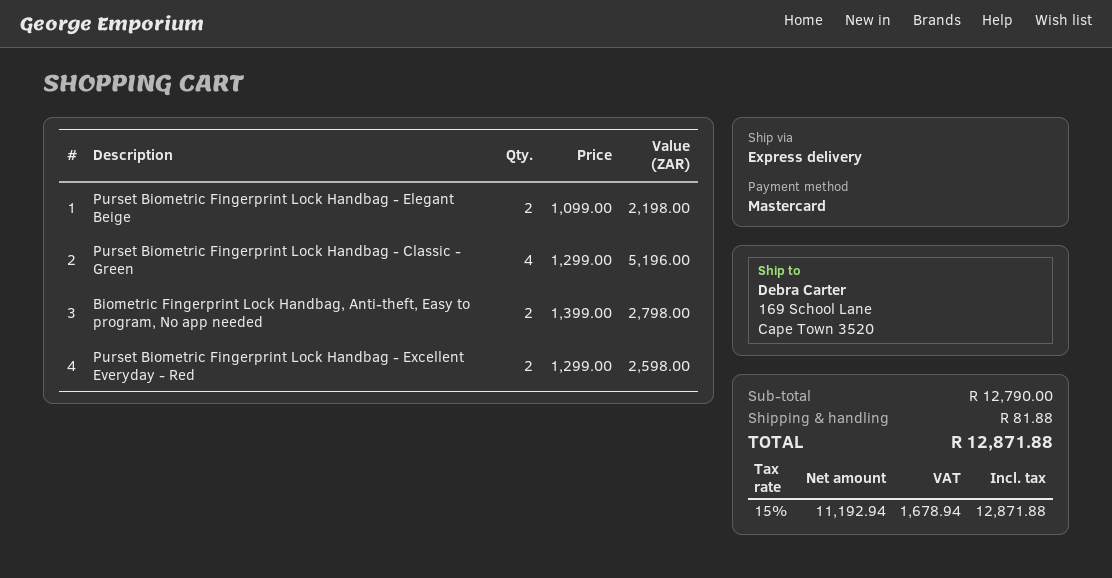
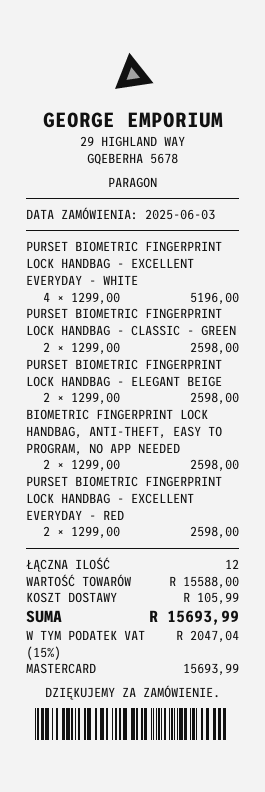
Purset Biometric Fingerprint Lock Handbag - Elegant Beige: 2 x 1099.00 = 2198.00 -> 2 x 1299.00 = 2598.00
Purset Biometric Fingerprint Lock Handbag - Classic - Green: 4 x 1299.00 = 5196.00 -> 2 x 1299.00 = 2598.00
Biometric Fingerprint Lock Handbag, Anti-theft, Easy to program, No app needed: 2 x 1399.00 = 2798.00 -> 2 x 1299.00 = 2598.00
PURSET BIOMETRIC FINGERPRINT LOCK HANDBAG - EXCELLENT EVERYDAY - WHITE: none -> 4 x 1299.00 = 5196.00
subtotal: 12790.00 -> 15588.00
shipping: 81.88 -> 105.99
tax: 15% = 1678.94 -> 15% = 2047.04
total: 12871.88 -> 15693.99

